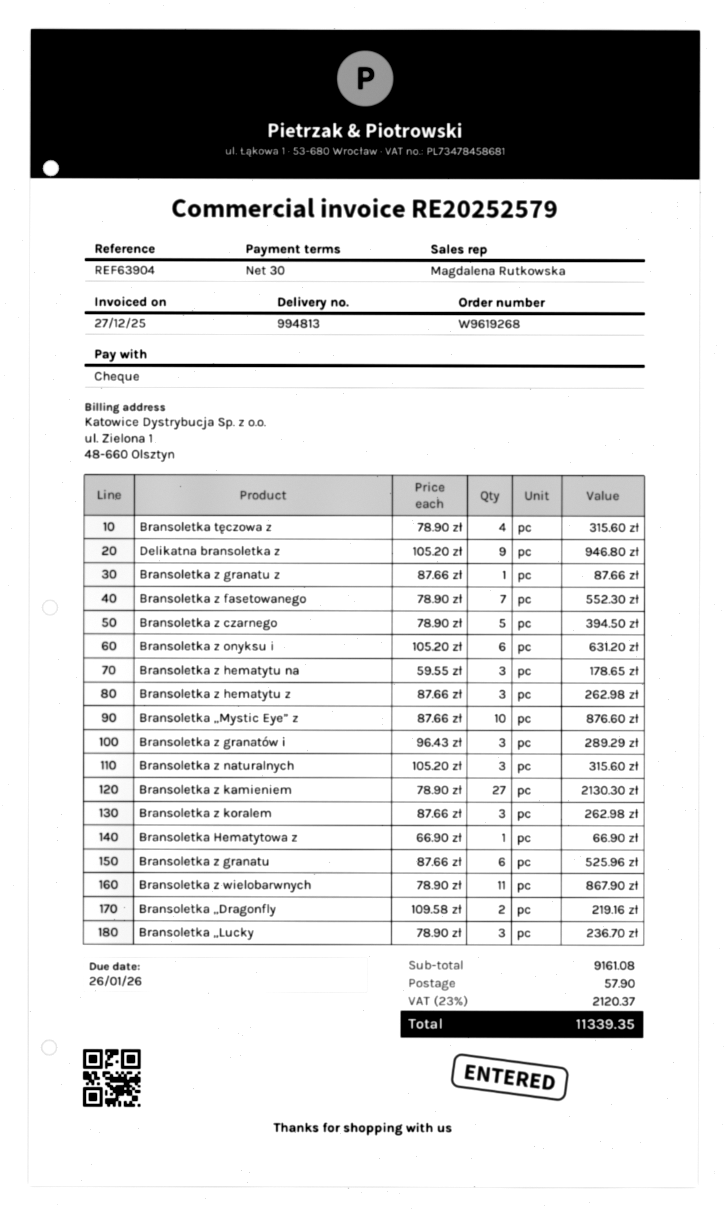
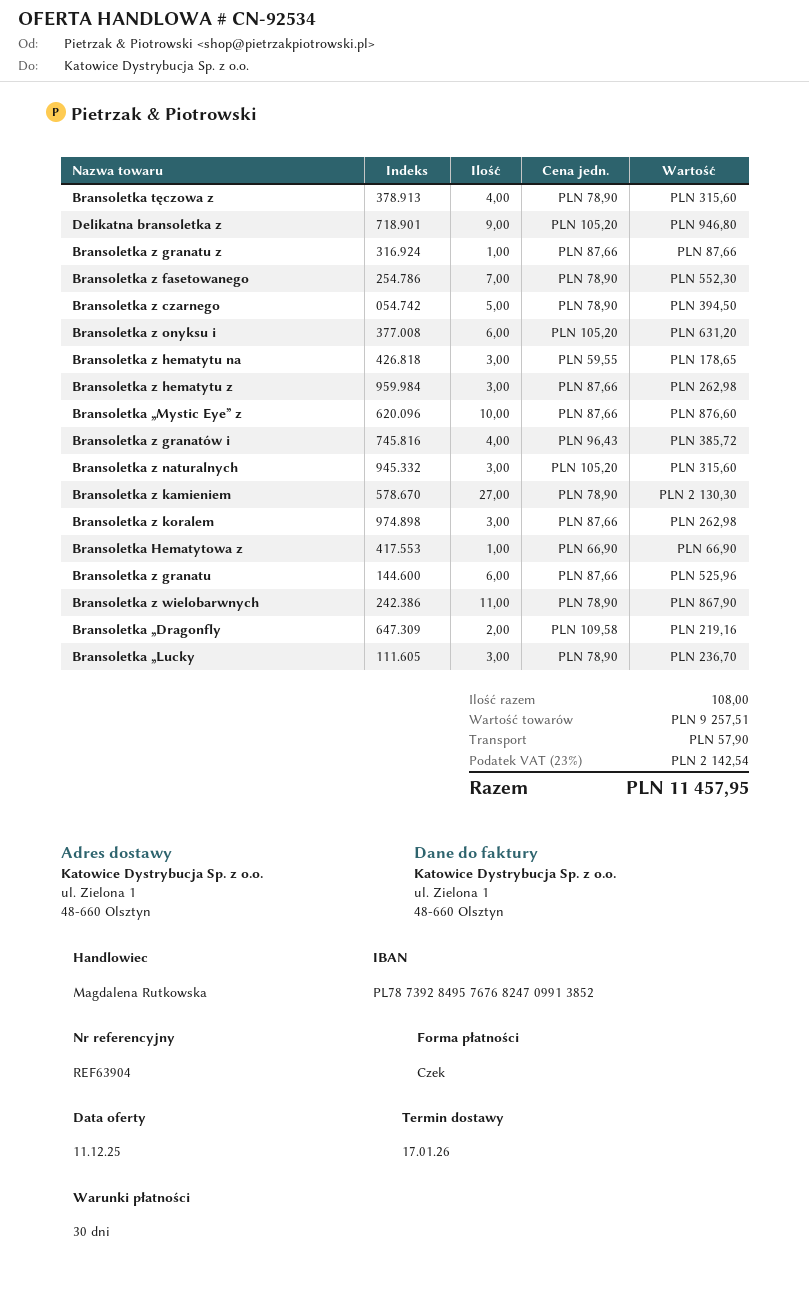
Bransoletka z granatów i: 3 x 96.43 = 289.29 -> 4 x 96.43 = 385.72
subtotal: 9161.08 -> 9257.51
tax: 23% = 2120.37 -> 23% = 2142.54
total: 11339.35 -> 11457.95

